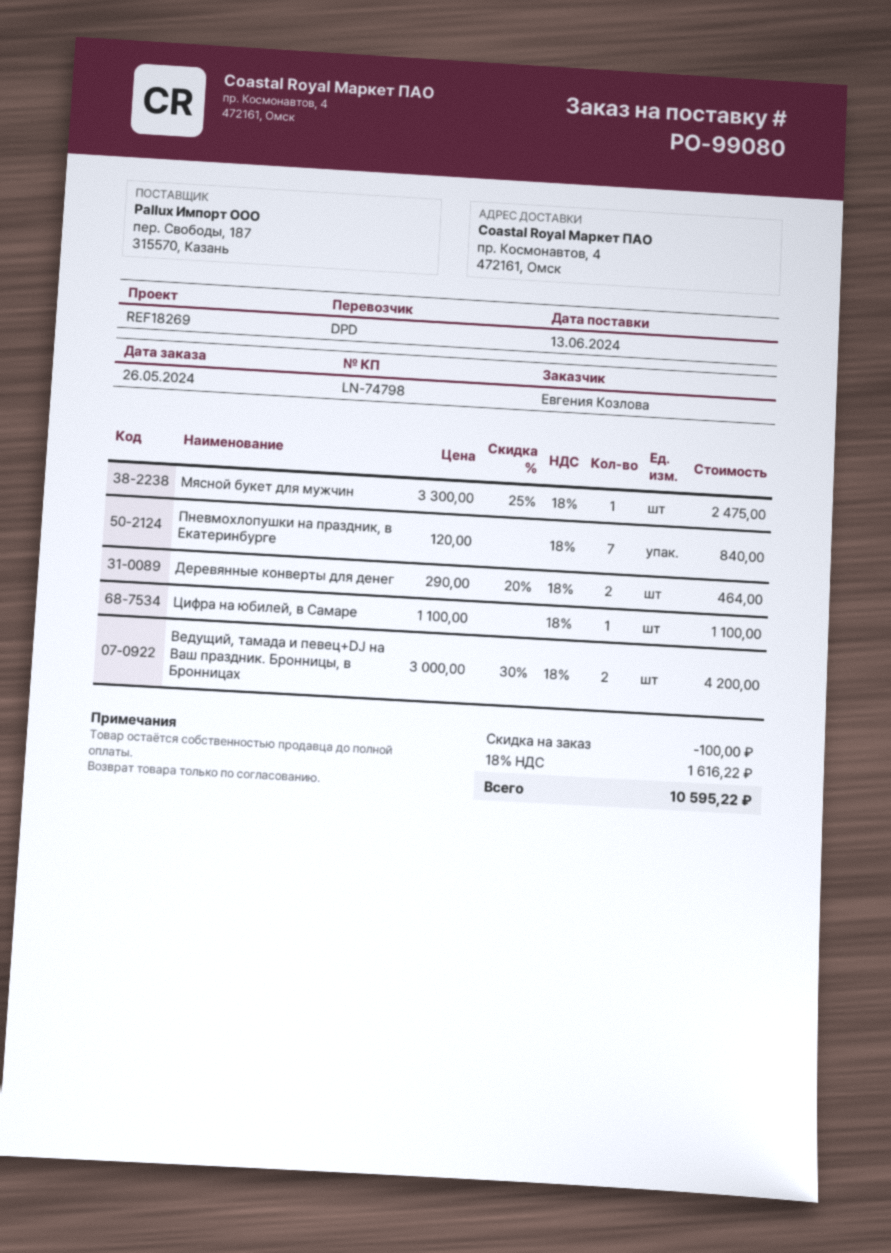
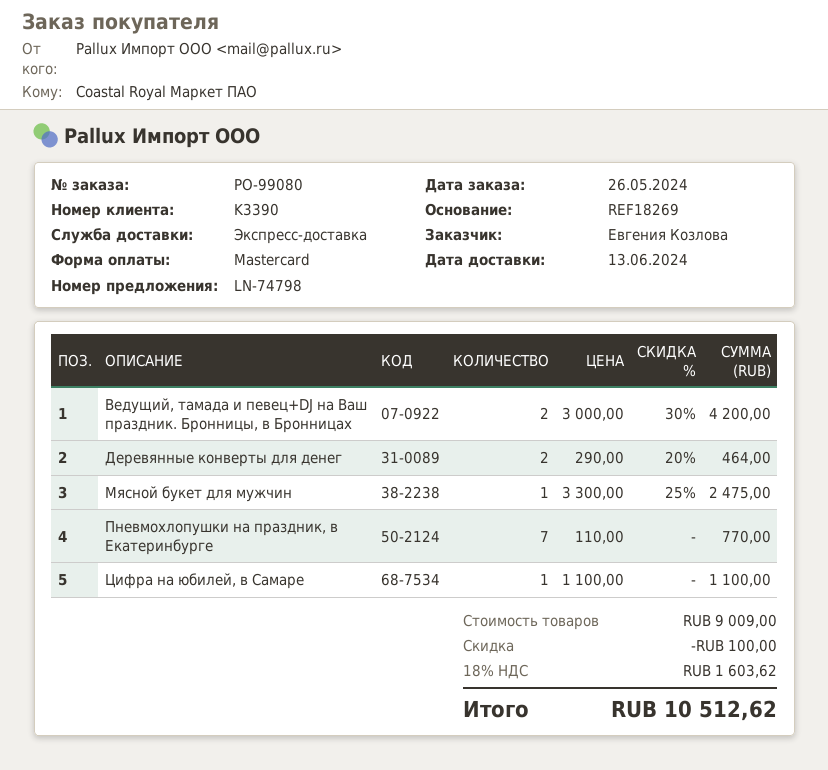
shipping method: DPD -> express
Пневмохлопушки на праздник, в Екатеринбурге: 7 x 120.00 = 840.00 -> 7 x 110.00 = 770.00
tax: 18% = 1616.22 -> 18% = 1603.62
total: 10595.22 -> 10512.62

